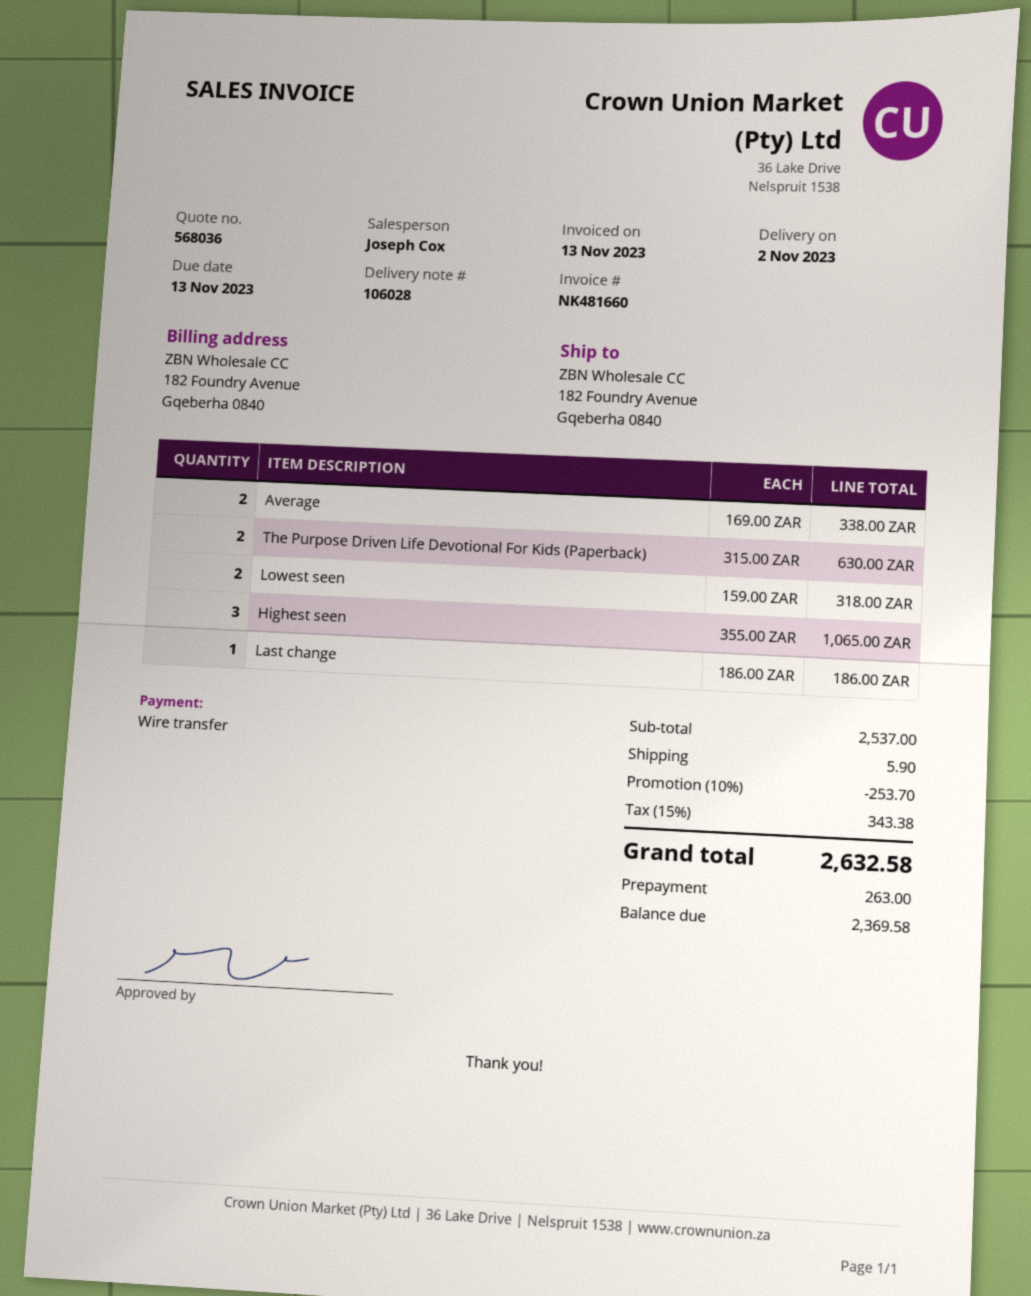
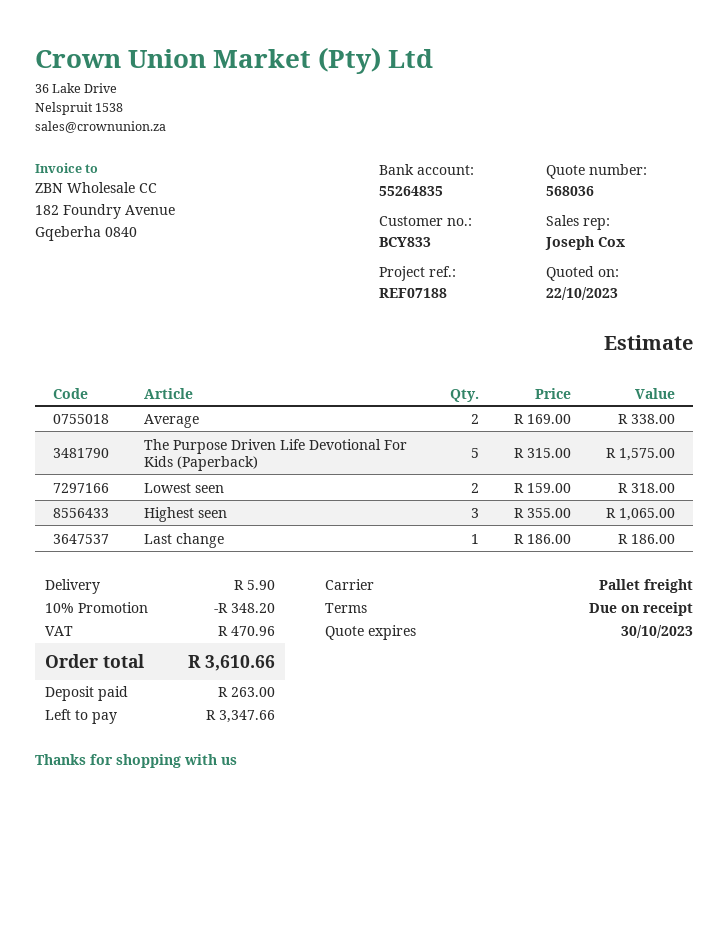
The Purpose Driven Life Devotional For Kids (Paperback): 2 x 315.00 = 630.00 -> 5 x 315.00 = 1575.00
discount: 10% = 253.70 -> 10% = 348.20
tax: 343.38 -> 470.96
total: 2632.58 -> 3610.66
balance: 2369.58 -> 3347.66

